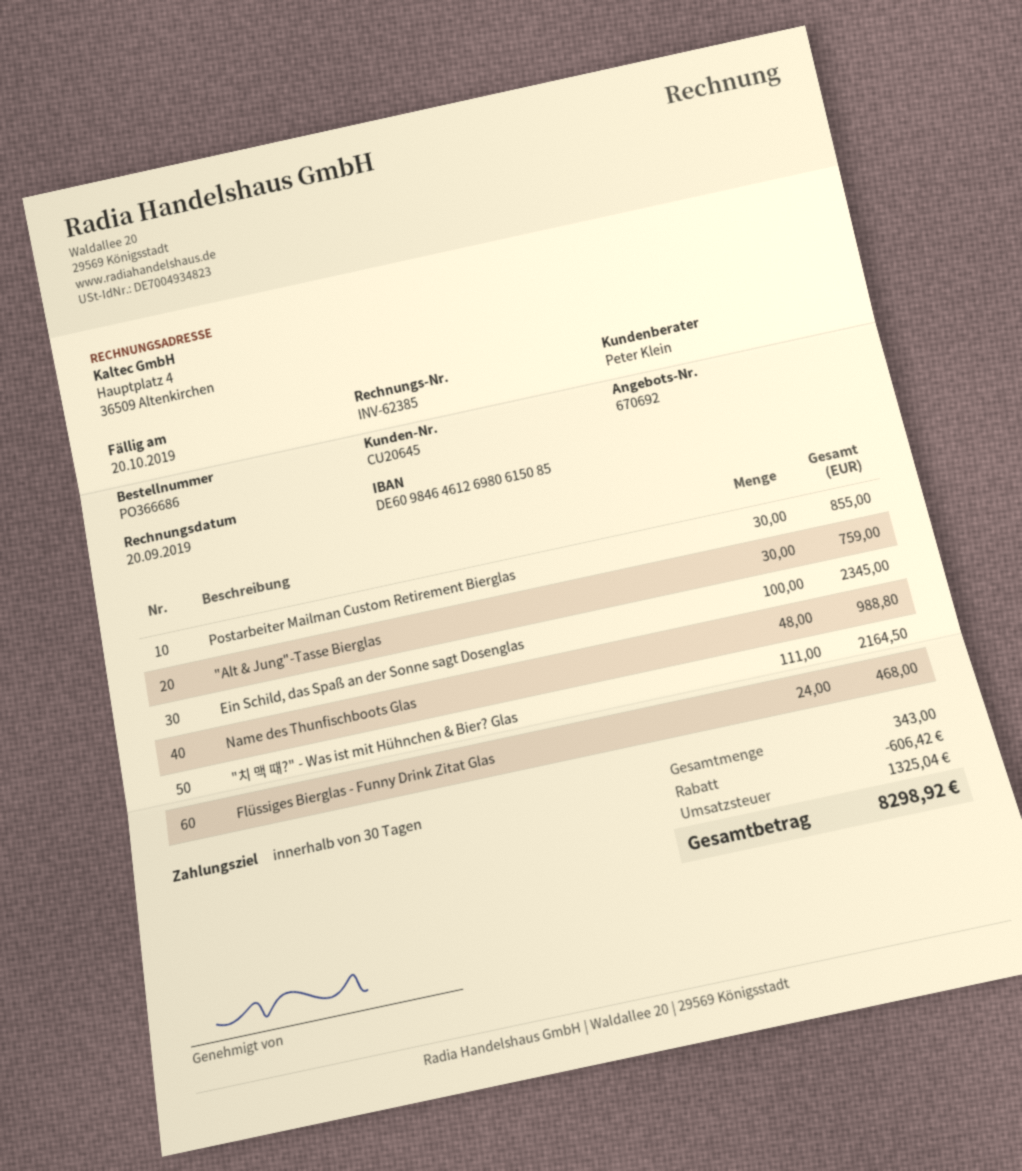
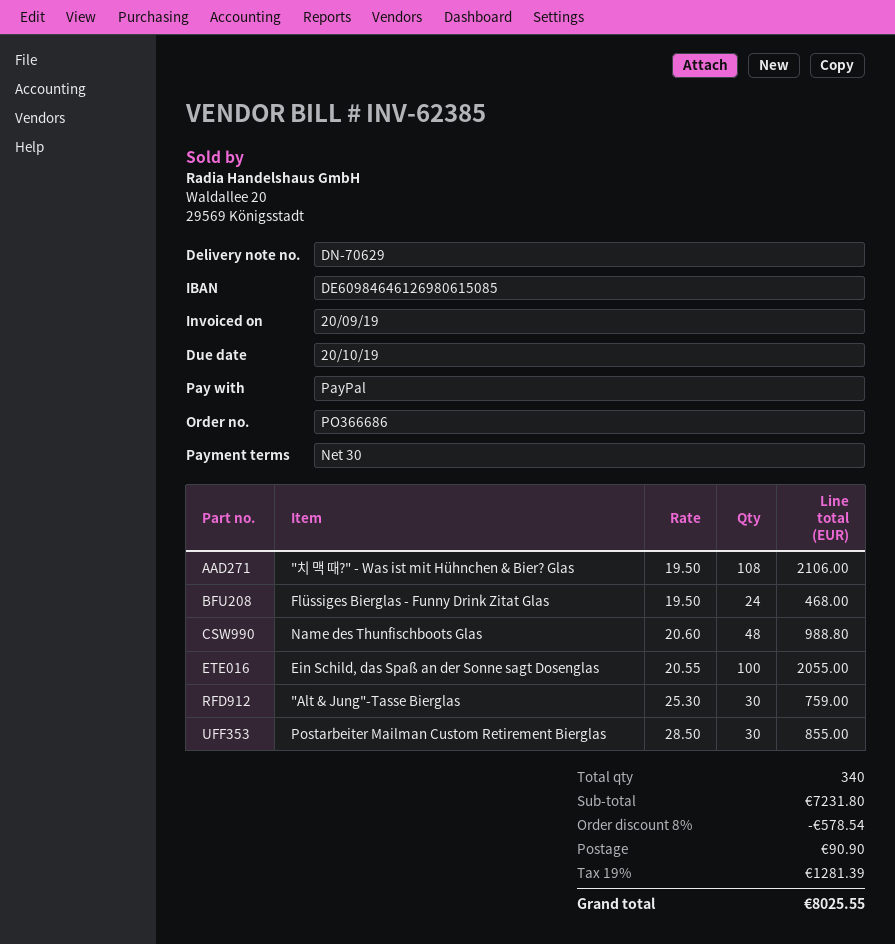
Ein Schild, das Spaß an der Sonne sagt Dosenglas: 100 for 2345.00 -> 100 for 2055.00
"치 맥 때?" - Was ist mit Hühnchen & Bier? Glas: 111 for 2164.50 -> 108 for 2106.00
total quantity: 343 -> 340
discount: 606.42 -> 578.54
shipping: none -> 90.90
tax: 1325.04 -> 1281.39
total: 8298.92 -> 8025.55

